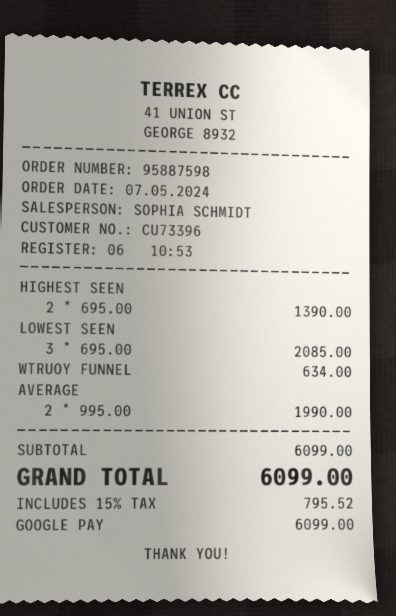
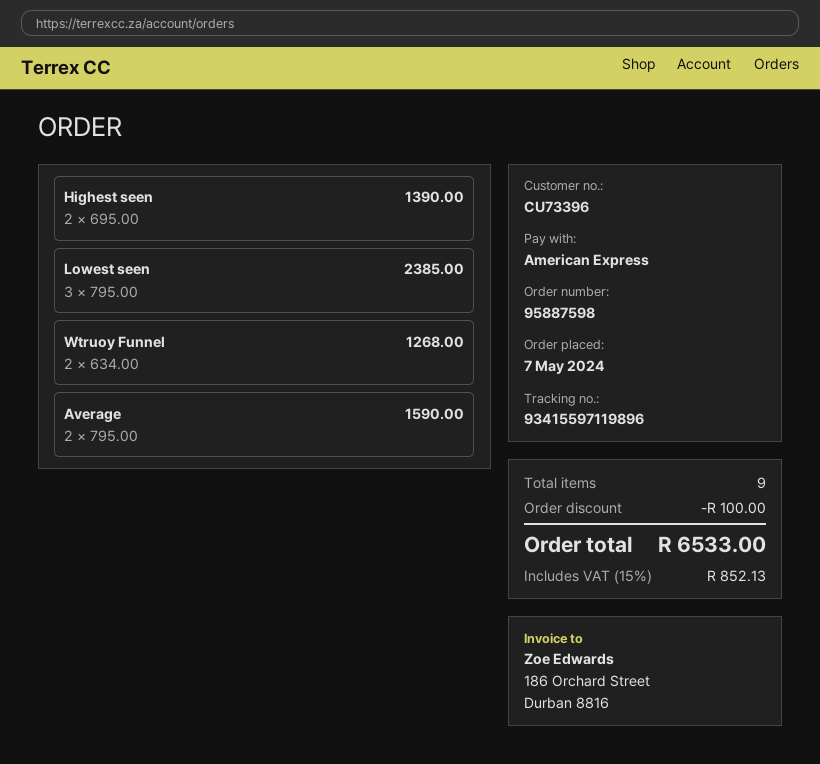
payment method: Google Pay -> American Express
LOWEST SEEN: 3 x 695.00 = 2085.00 -> 3 x 795.00 = 2385.00
WTRUOY FUNNEL: 1 x 634.00 = 634.00 -> 2 x 634.00 = 1268.00
AVERAGE: 2 x 995.00 = 1990.00 -> 2 x 795.00 = 1590.00
discount: none -> 100.00
tax: 15% = 795.52 -> 15% = 852.13
total: 6099.00 -> 6533.00

